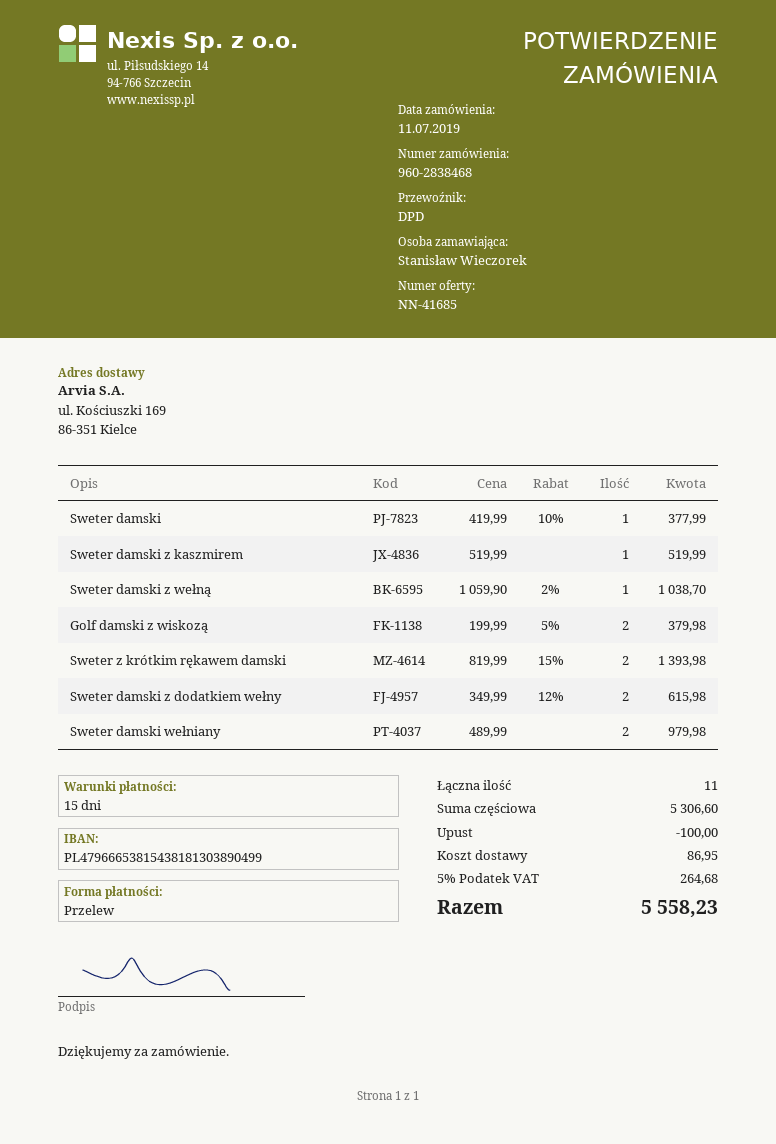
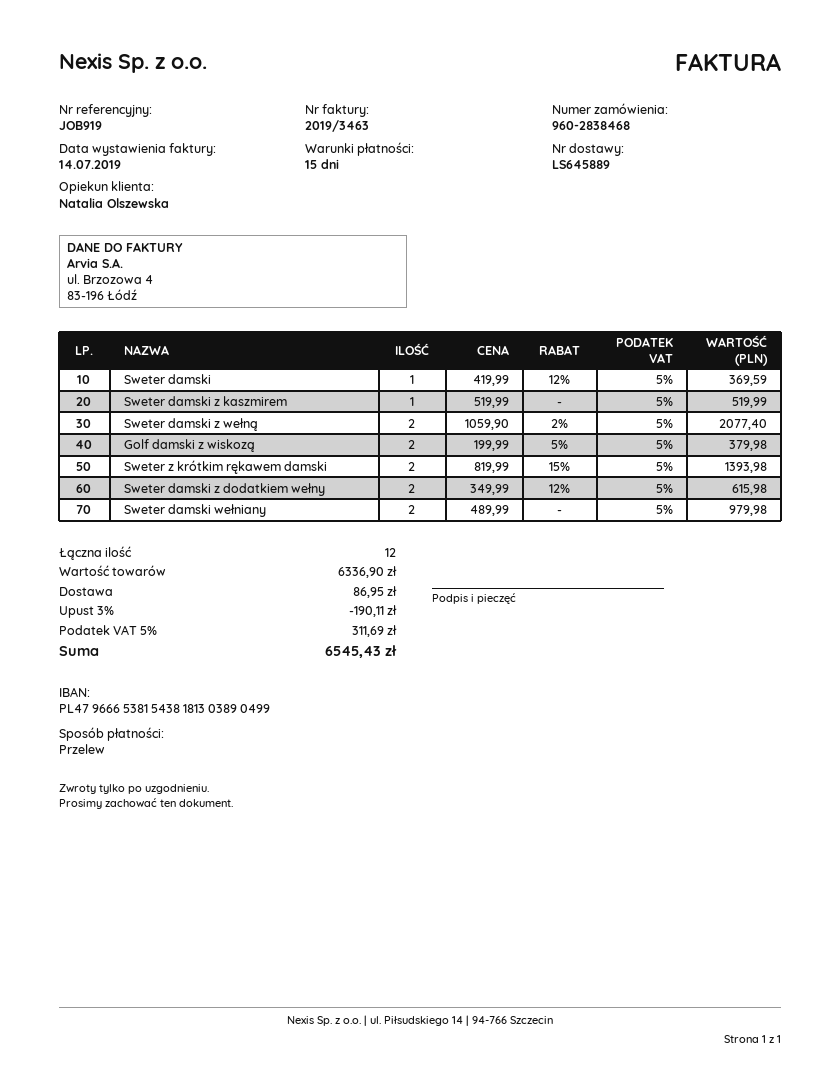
Sweter damski: 1 x 419.99 - 10% = 377.99 -> 1 x 419.99 - 12% = 369.59
Sweter damski z wełną: 1 x 1059.90 - 2% = 1038.70 -> 2 x 1059.90 - 2% = 2077.40
total quantity: 11 -> 12
subtotal: 5306.60 -> 6336.90
discount: 100.00 -> 190.11
tax: 5% = 264.68 -> 5% = 311.69
total: 5558.23 -> 6545.43

